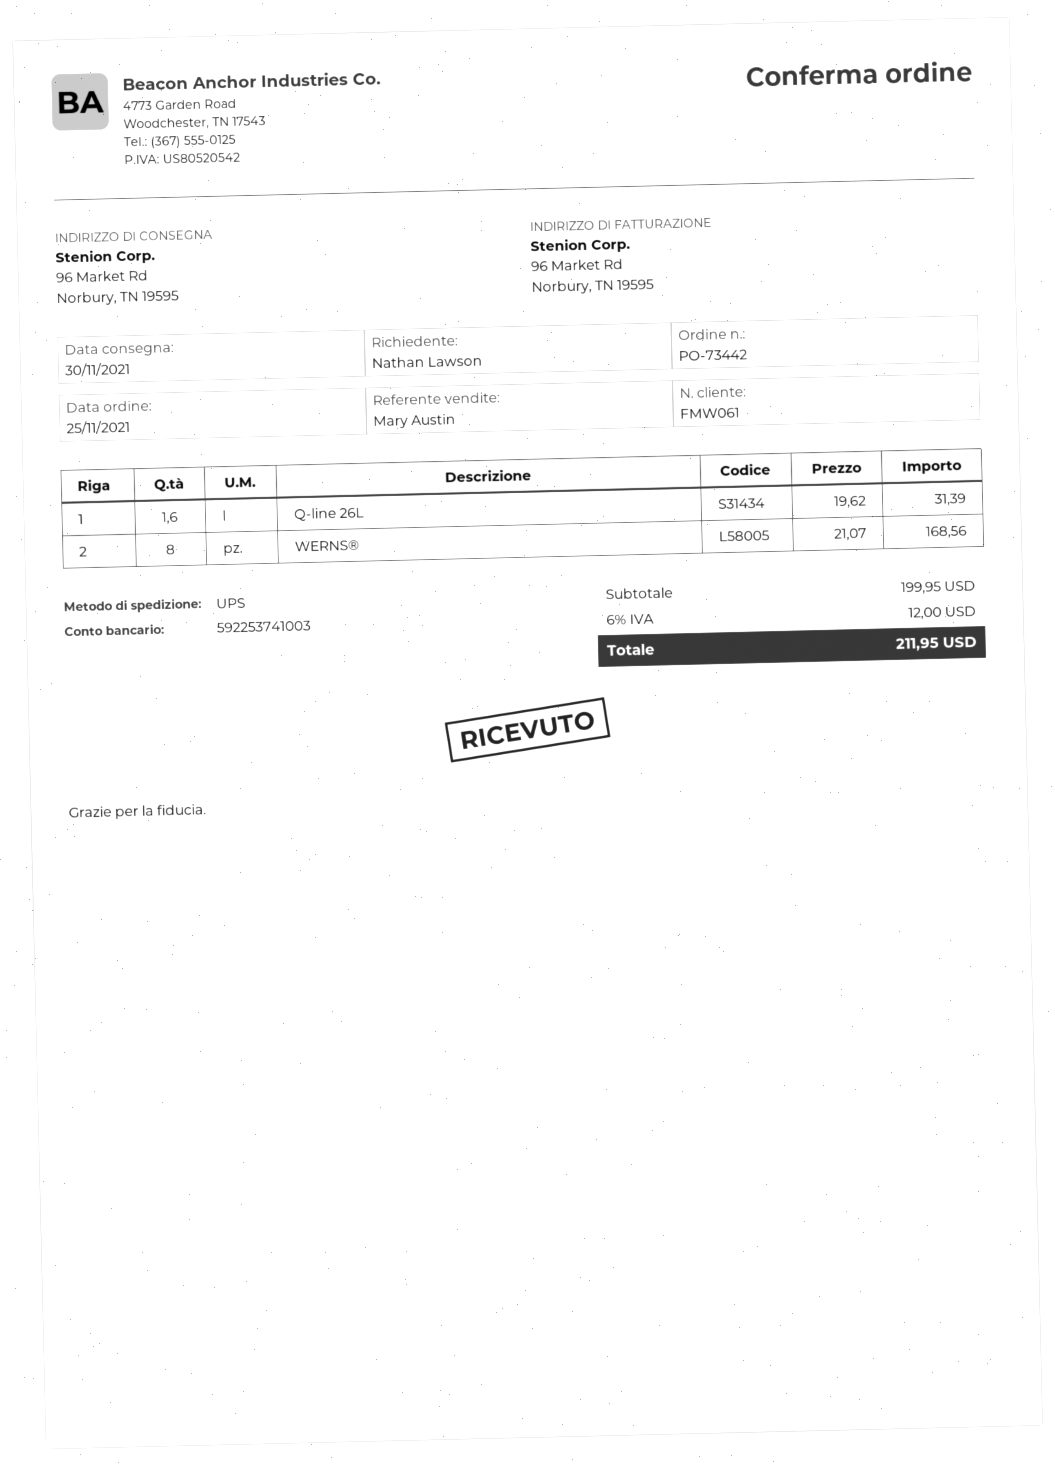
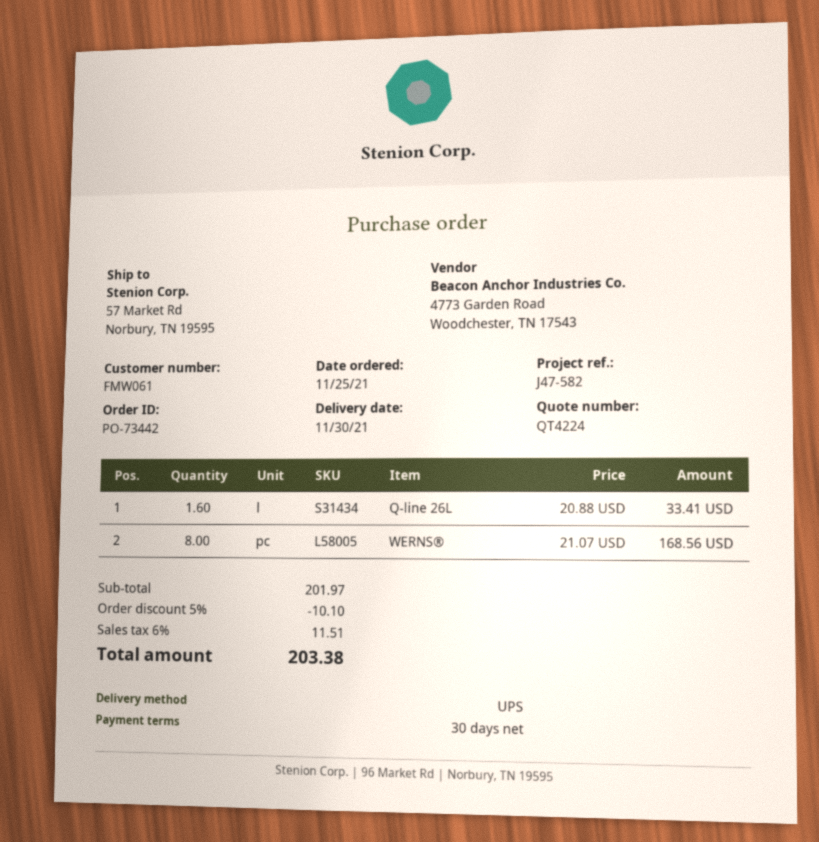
ship to: 96 Market Rd, Norbury, TN 19595 -> 57 Market Rd, Norbury, TN 19595
Q-line 26L: 1.6 x 19.62 = 31.39 -> 1.6 x 20.88 = 33.41
subtotal: 199.95 -> 201.97
discount: none -> 5% = 10.10
tax: 6% = 12.00 -> 6% = 11.51
total: 211.95 -> 203.38

